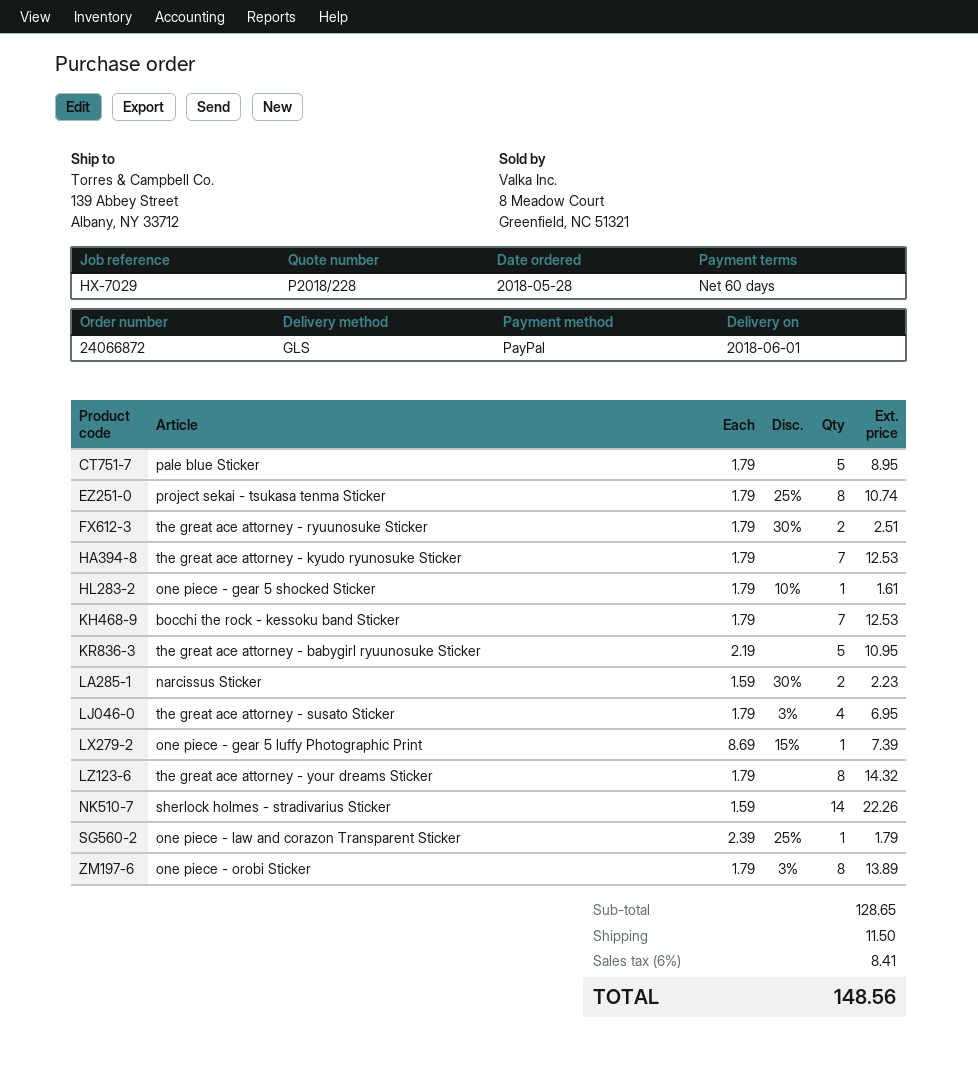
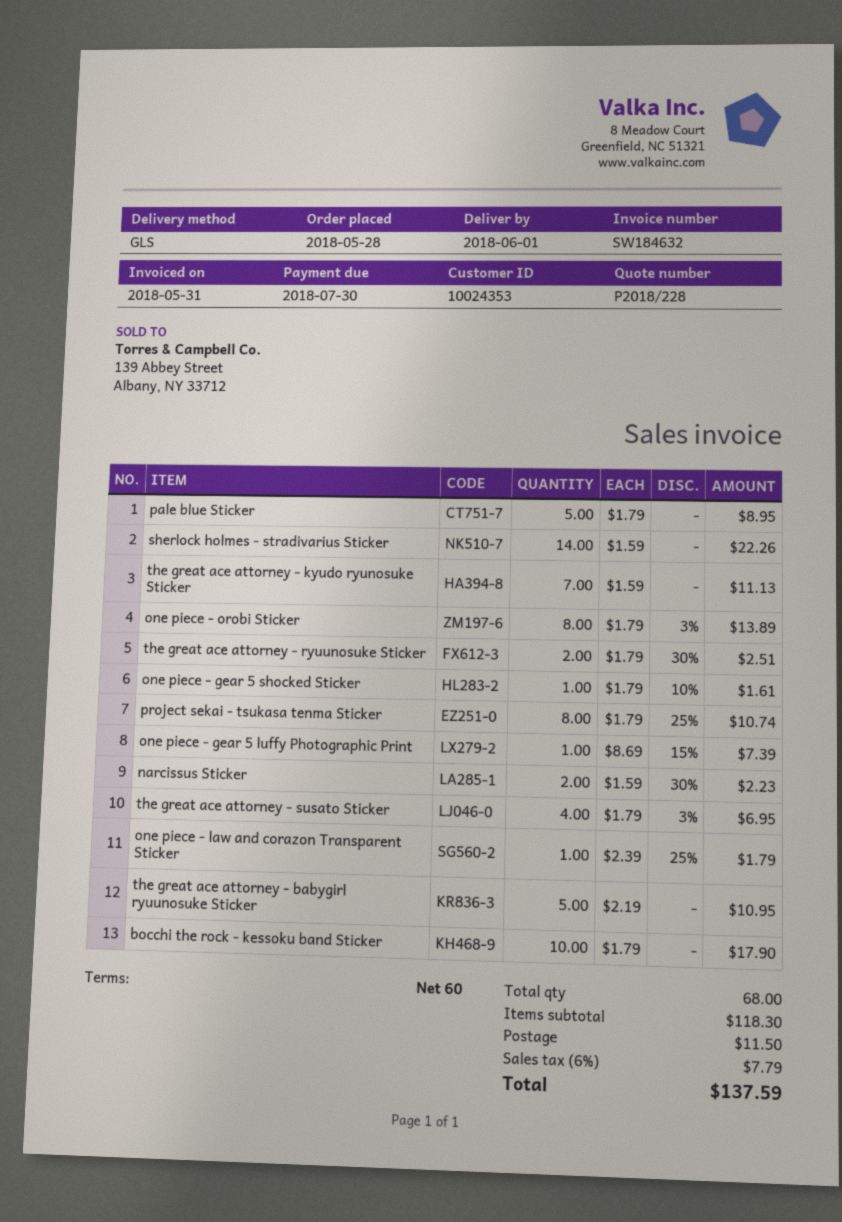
the great ace attorney - kyudo ryunosuke Sticker: 7 x 1.79 = 12.53 -> 7 x 1.59 = 11.13
bocchi the rock - kessoku band Sticker: 7 x 1.79 = 12.53 -> 10 x 1.79 = 17.90
the great ace attorney - your dreams Sticker: 8 x 1.79 = 14.32 -> none
subtotal: 128.65 -> 118.30
tax: 6% = 8.41 -> 6% = 7.79
total: 148.56 -> 137.59

